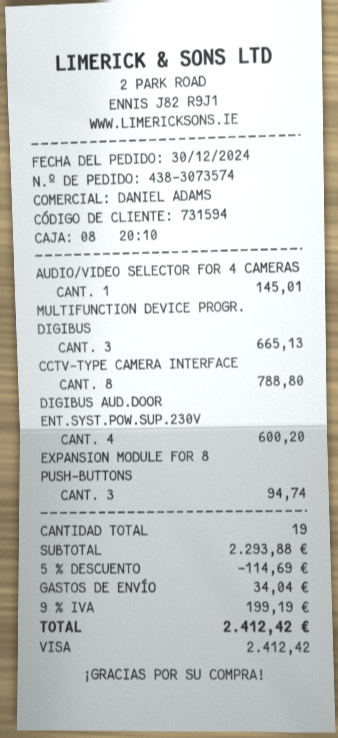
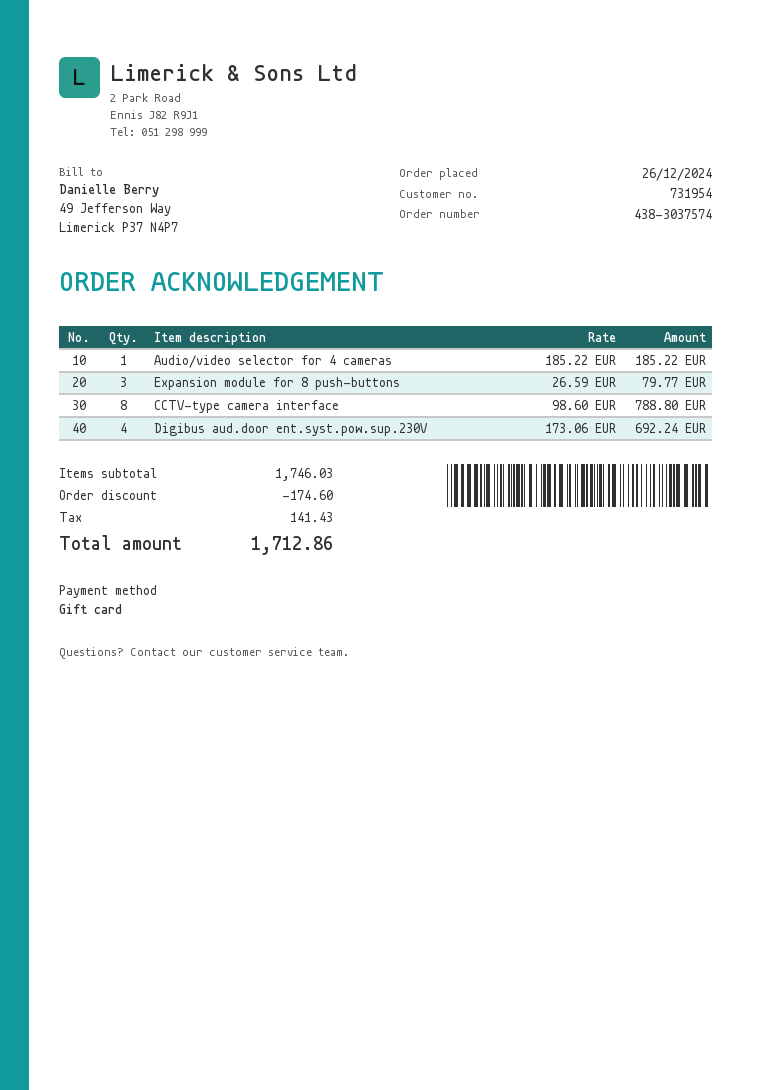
order number: 438-3073574 -> 438-3037574
order date: 2024-12-30 -> 2024-12-26
customer number: 731594 -> 731954
payment method: Visa -> gift card
AUDIO/VIDEO SELECTOR FOR 4 CAMERAS: 1 for 145.01 -> 1 for 185.22
MULTIFUNCTION DEVICE PROGR. DIGIBUS: 3 for 665.13 -> none
DIGIBUS AUD.DOOR ENT.SYST.POW.SUP.230V: 4 for 600.20 -> 4 for 692.24
EXPANSION MODULE FOR 8 PUSH-BUTTONS: 3 for 94.74 -> 3 for 79.77
subtotal: 2293.88 -> 1746.03
discount: 114.69 -> 174.60
shipping: 34.04 -> none
tax: 199.19 -> 141.43
total: 2412.42 -> 1712.86

